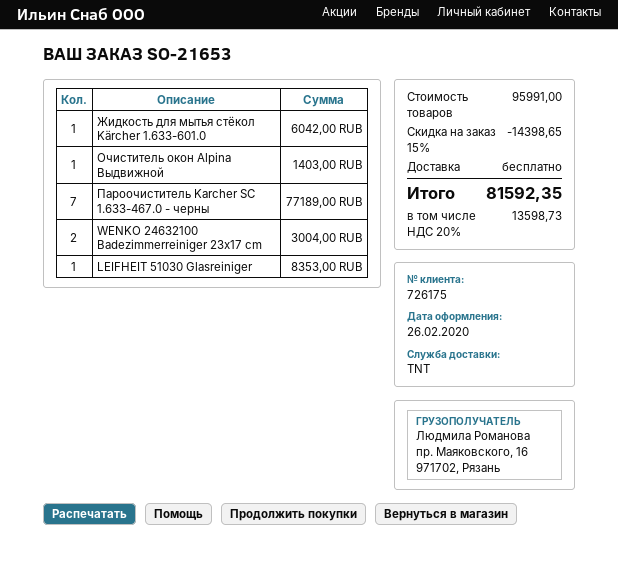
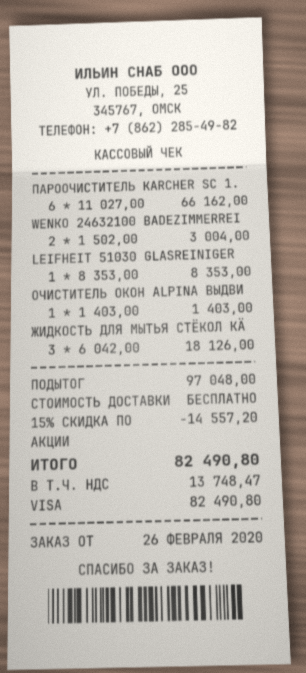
Жидкость для мытья стёкол Kärcher 1.633-601.0: 1 for 6042.00 -> 3 for 18126.00
Пароочиститель Karcher SC 1.633-467.0 - черны: 7 for 77189.00 -> 6 for 66162.00
subtotal: 95991.00 -> 97048.00
discount: 15% = 14398.65 -> 15% = 14557.20
tax: 13598.73 -> 13748.47
total: 81592.35 -> 82490.80

